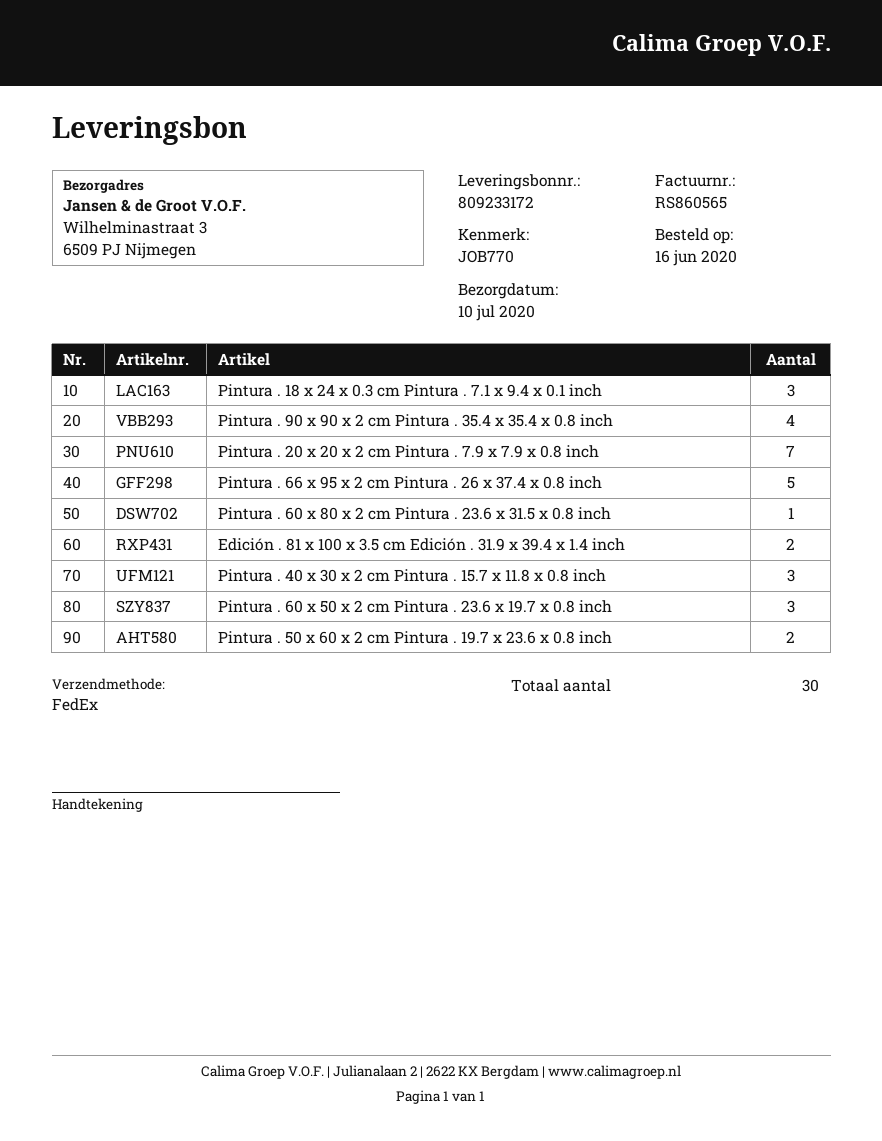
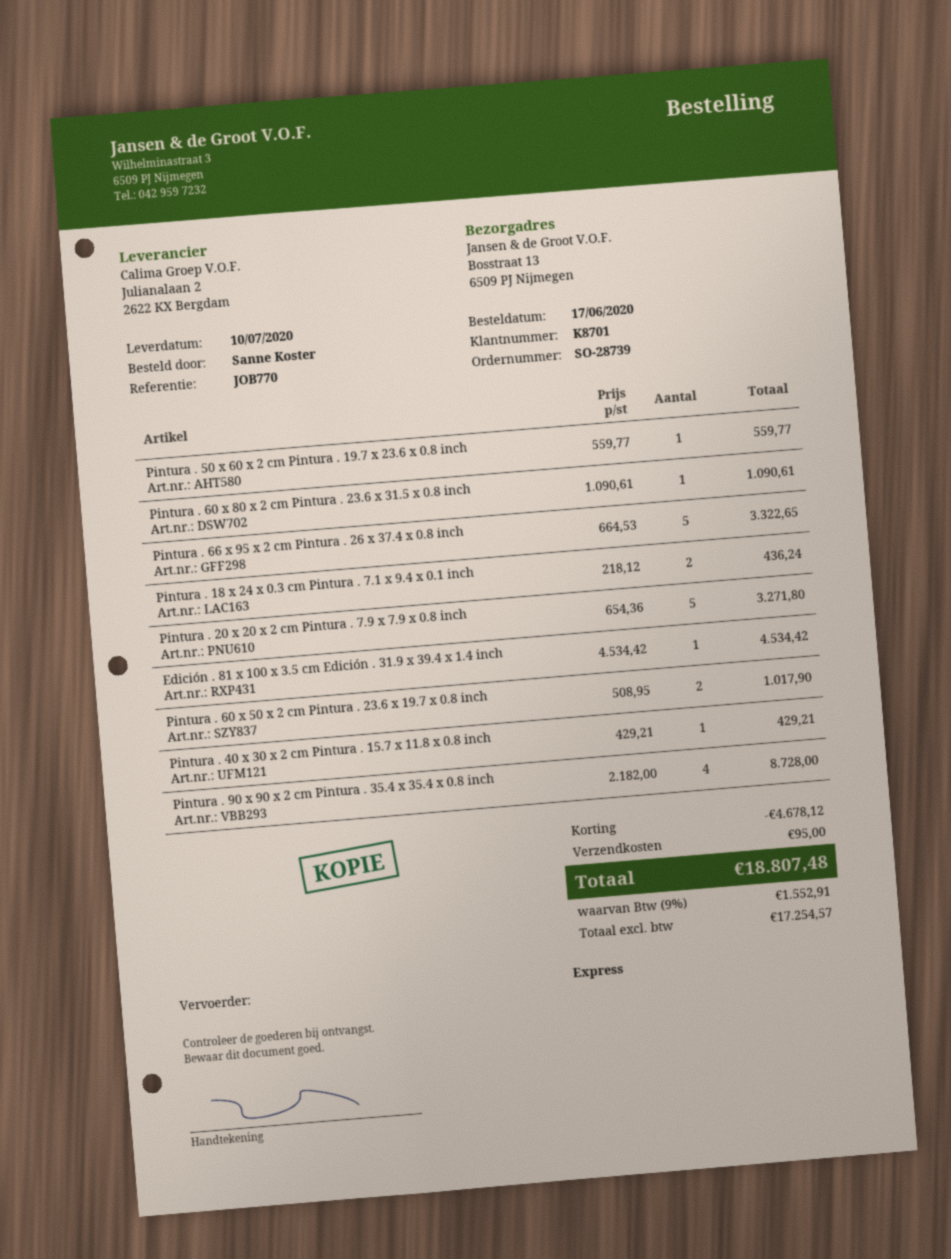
order date: 2020-06-16 -> 2020-06-17
shipping method: FedEx -> express
ship to: Wilhelminastraat 3, 6509 PJ Nijmegen -> Bosstraat 13, 6509 PJ Nijmegen
Pintura . 18 x 24 x 0.3 cm Pintura . 7.1 x 9.4 x 0.1 inch: 3 -> 2
Pintura . 20 x 20 x 2 cm Pintura . 7.9 x 7.9 x 0.8 inch: 7 -> 5
Edición . 81 x 100 x 3.5 cm Edición . 31.9 x 39.4 x 1.4 inch: 2 -> 1
Pintura . 40 x 30 x 2 cm Pintura . 15.7 x 11.8 x 0.8 inch: 3 -> 1
Pintura . 60 x 50 x 2 cm Pintura . 23.6 x 19.7 x 0.8 inch: 3 -> 2
Pintura . 50 x 60 x 2 cm Pintura . 19.7 x 23.6 x 0.8 inch: 2 -> 1

